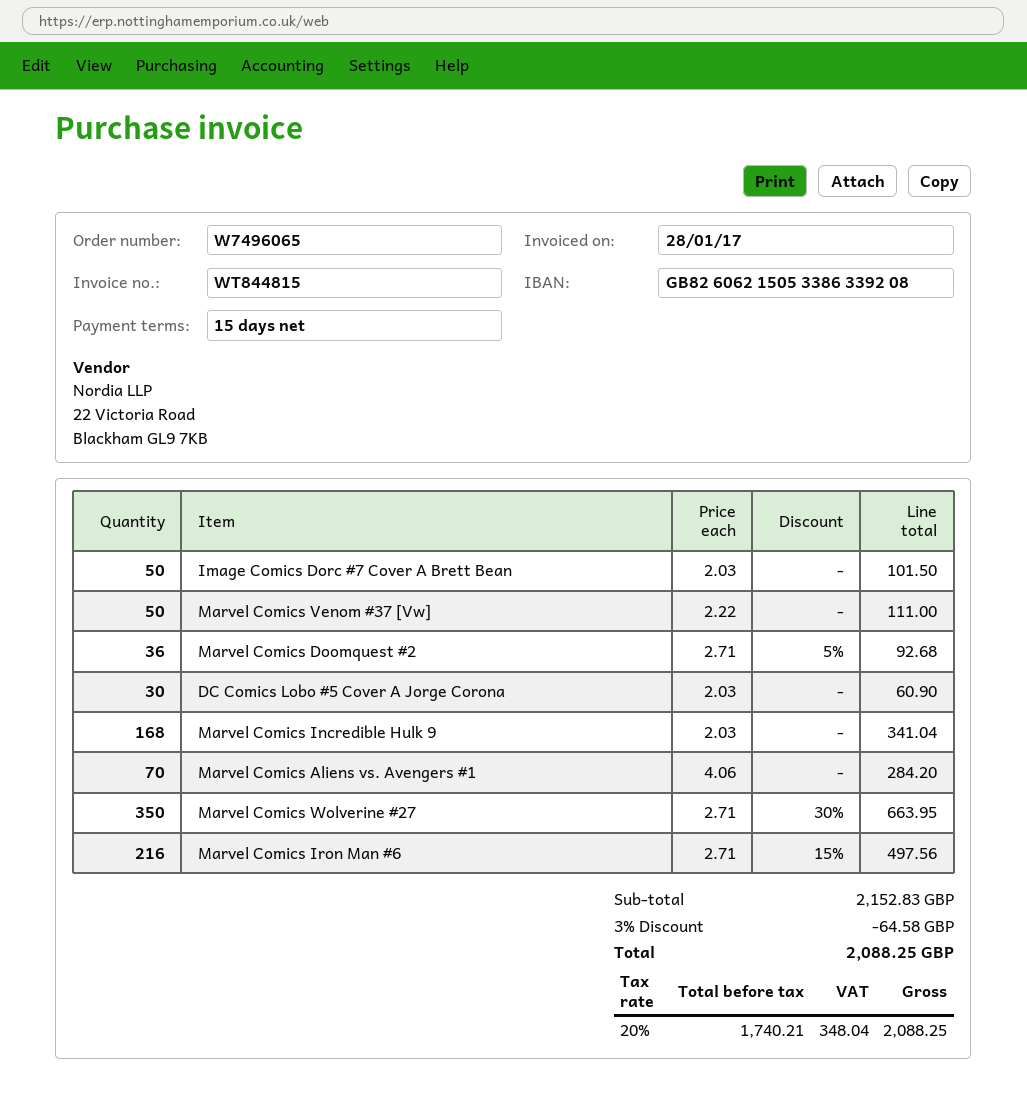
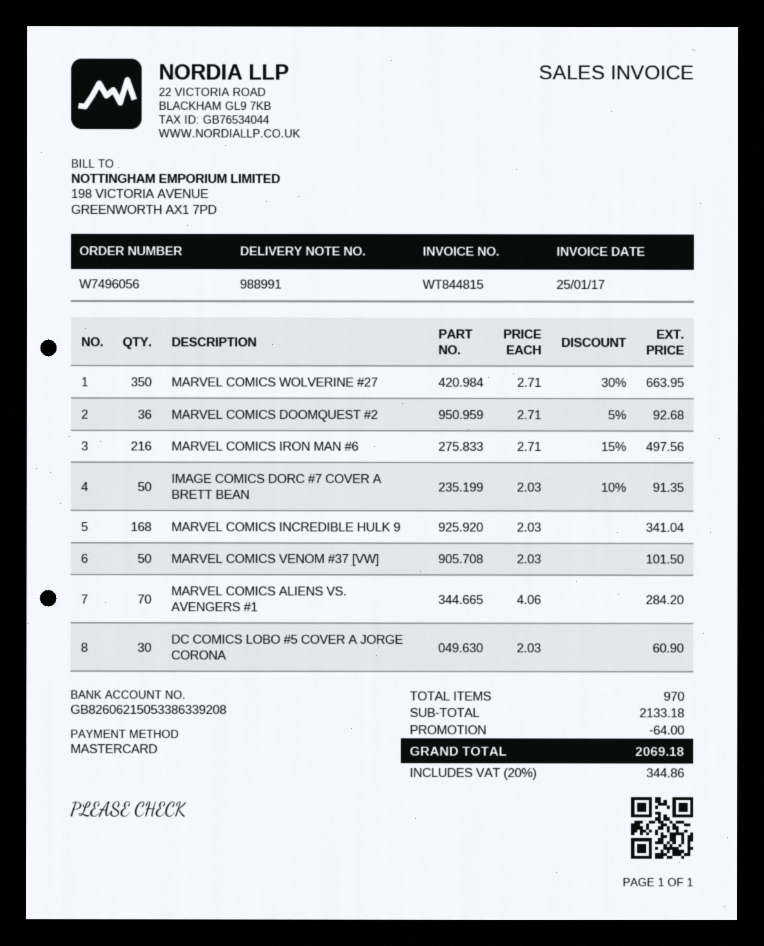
order number: W7496065 -> W7496056
invoice date: 2017-01-28 -> 2017-01-25
Image Comics Dorc #7 Cover A Brett Bean: 50 x 2.03 = 101.50 -> 50 x 2.03 - 10% = 91.35
Marvel Comics Venom #37 [Vw]: 50 x 2.22 = 111.00 -> 50 x 2.03 = 101.50
subtotal: 2152.83 -> 2133.18
discount: 64.58 -> 64.00
tax: 20% = 348.04 -> 20% = 344.86
total: 2088.25 -> 2069.18

